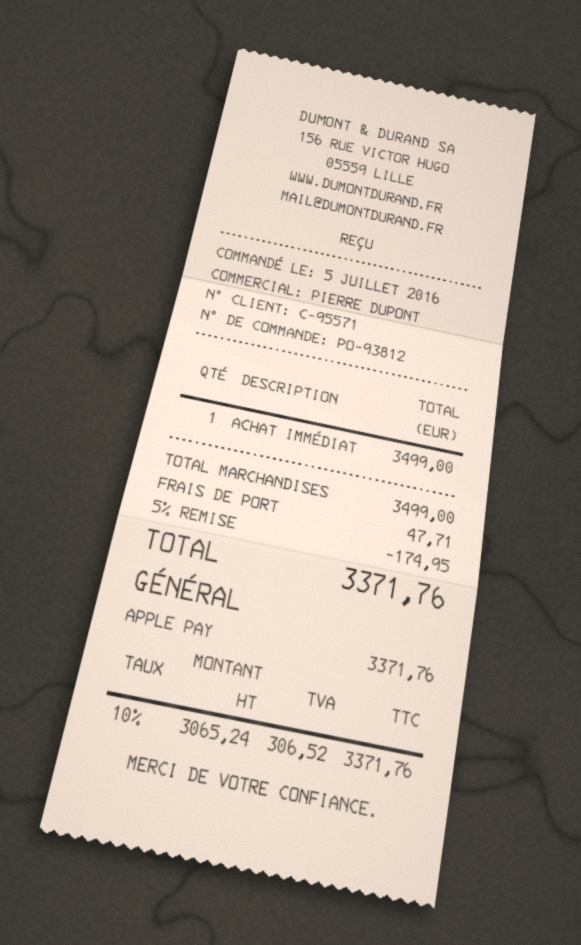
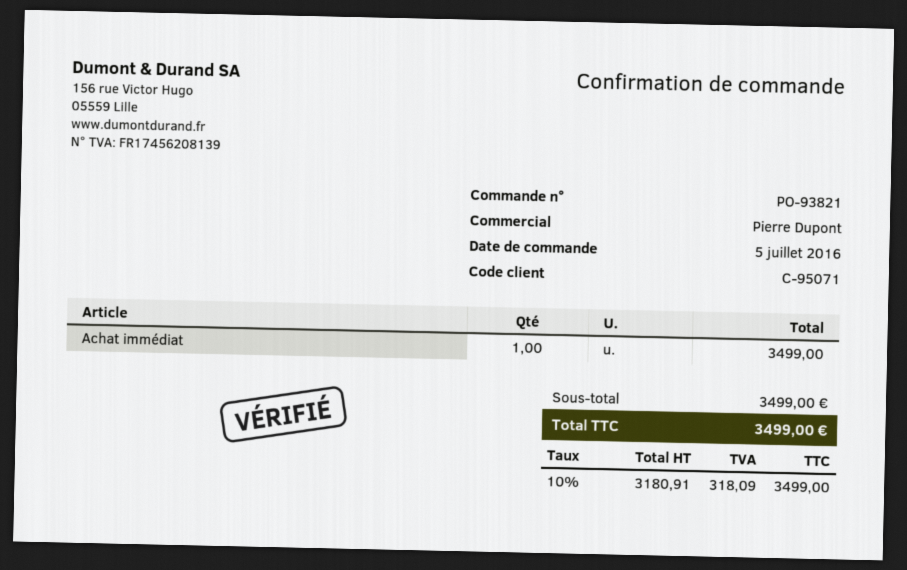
order number: PO-93812 -> PO-93821
customer number: C-95571 -> C-95071
discount: 5% = 174.95 -> none
shipping: 47.71 -> none
net: 3065.24 -> 3180.91
tax: 10% = 306.52 -> 10% = 318.09
total: 3371.76 -> 3499.00

